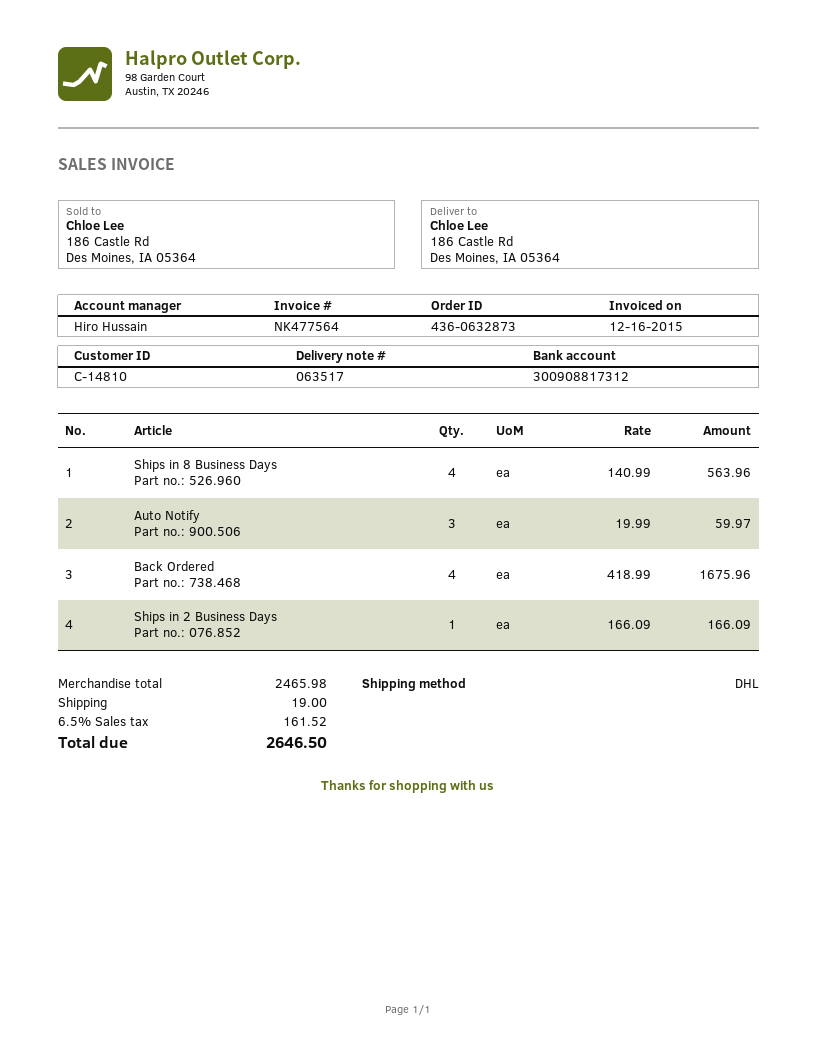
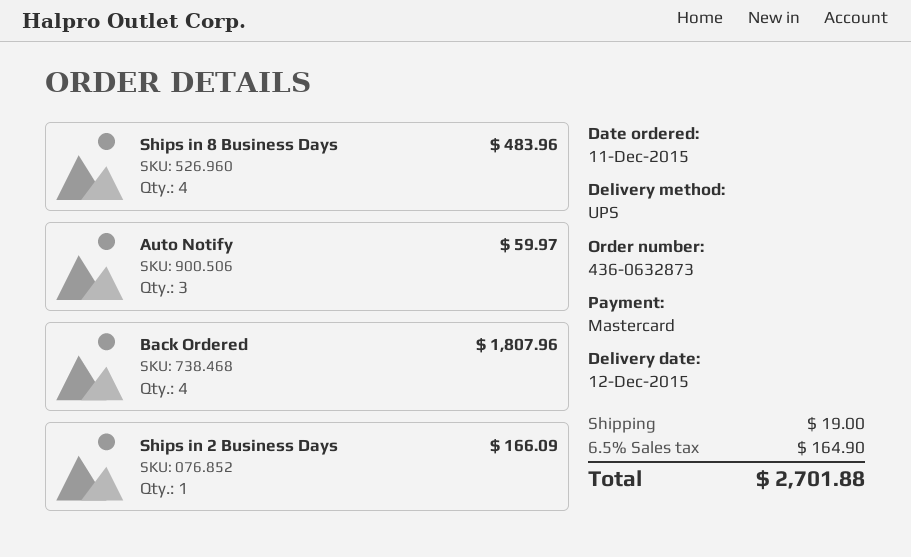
shipping method: DHL -> UPS
Ships in 8 Business Days: 4 for 563.96 -> 4 for 483.96
Back Ordered: 4 for 1675.96 -> 4 for 1807.96
tax: 6.5% = 161.52 -> 6.5% = 164.90
total: 2646.50 -> 2701.88

